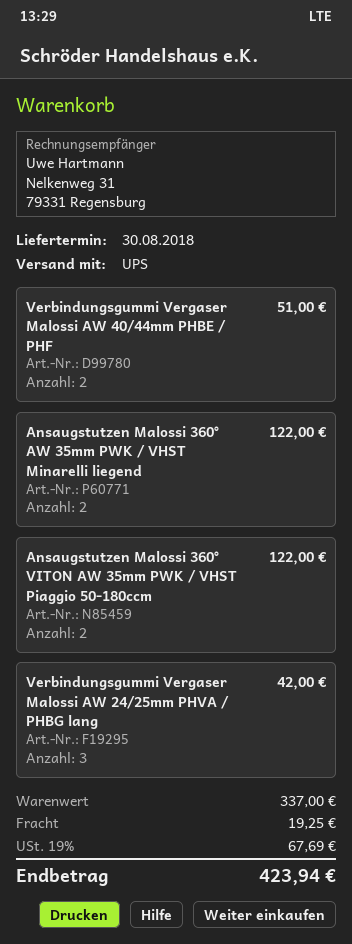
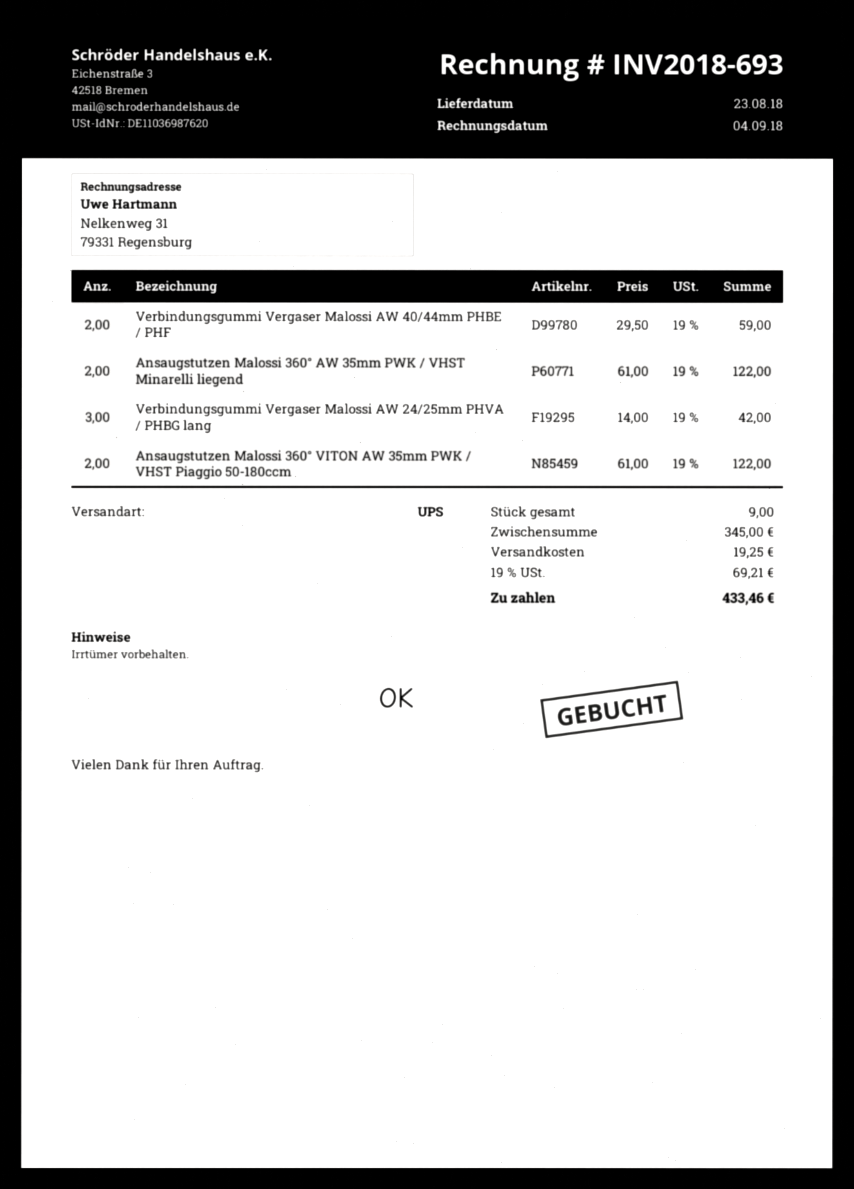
delivery date: 2018-08-30 -> 2018-08-23
Verbindungsgummi Vergaser Malossi AW 40/44mm PHBE / PHF: 2 for 51.00 -> 2 for 59.00
subtotal: 337.00 -> 345.00
tax: 19% = 67.69 -> 19% = 69.21
total: 423.94 -> 433.46

